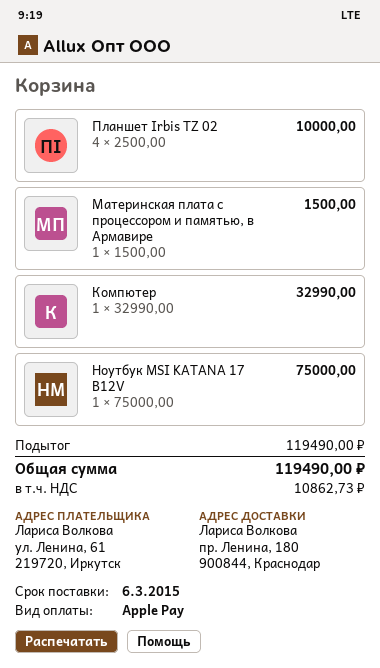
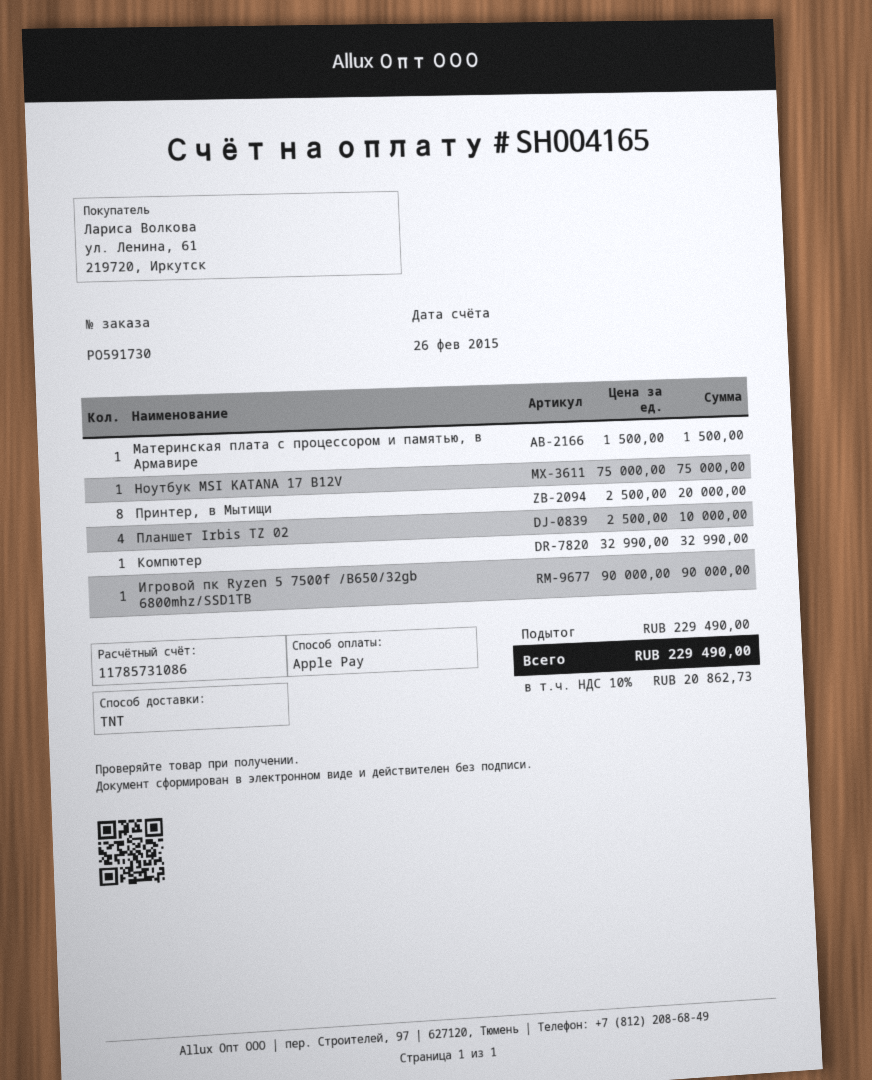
Принтер, в Мытищи: none -> 8 x 2500.00 = 20000.00
Игровой пк Ryzen 5 7500f /B650/32gb 6800mhz/SSD1ТВ: none -> 1 x 90000.00 = 90000.00
subtotal: 119490.00 -> 229490.00
tax: 10862.73 -> 20862.73
total: 119490.00 -> 229490.00

